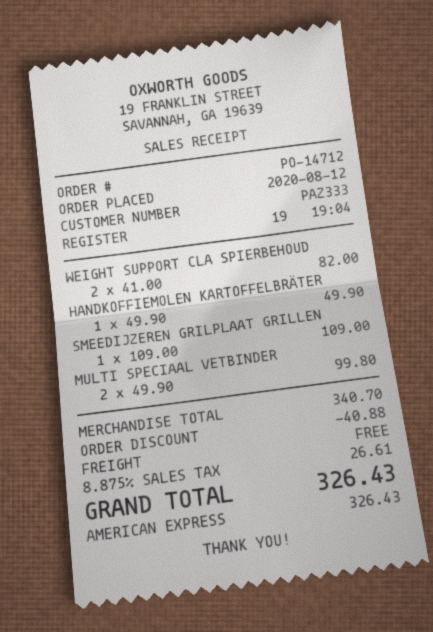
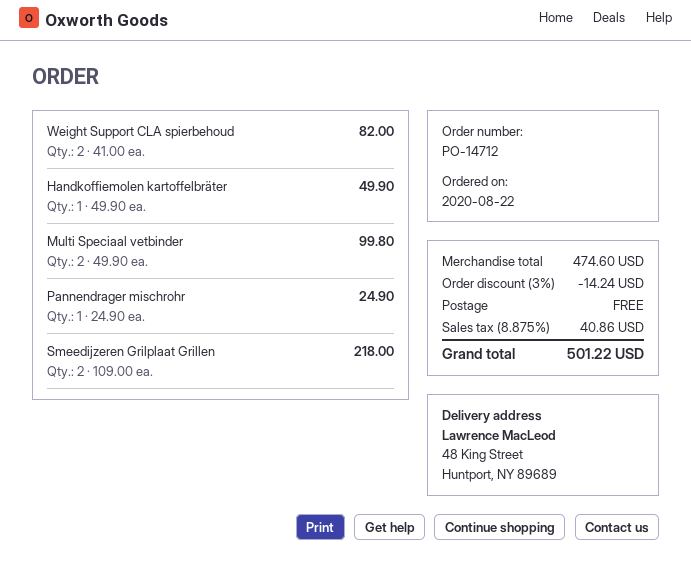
order date: 2020-08-12 -> 2020-08-22
SMEEDIJZEREN GRILPLAAT GRILLEN: 1 x 109.00 = 109.00 -> 2 x 109.00 = 218.00
Pannendrager mischrohr: none -> 1 x 24.90 = 24.90
subtotal: 340.70 -> 474.60
discount: 40.88 -> 14.24
tax: 8.875% = 26.61 -> 8.875% = 40.86
total: 326.43 -> 501.22

